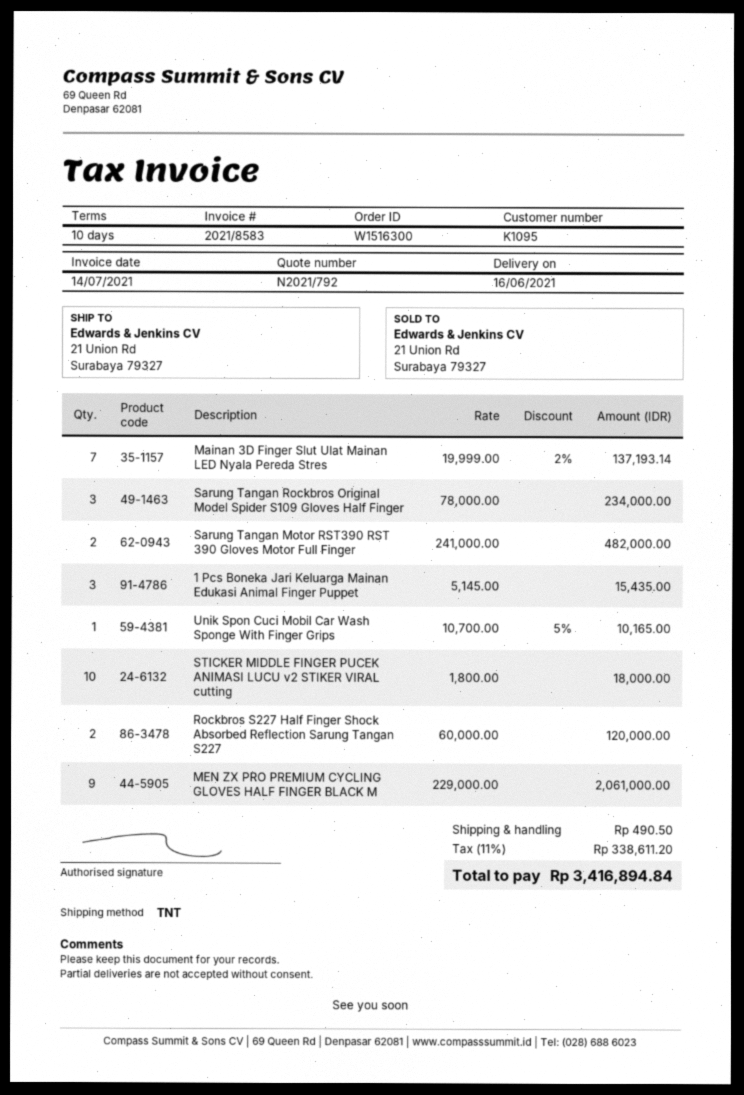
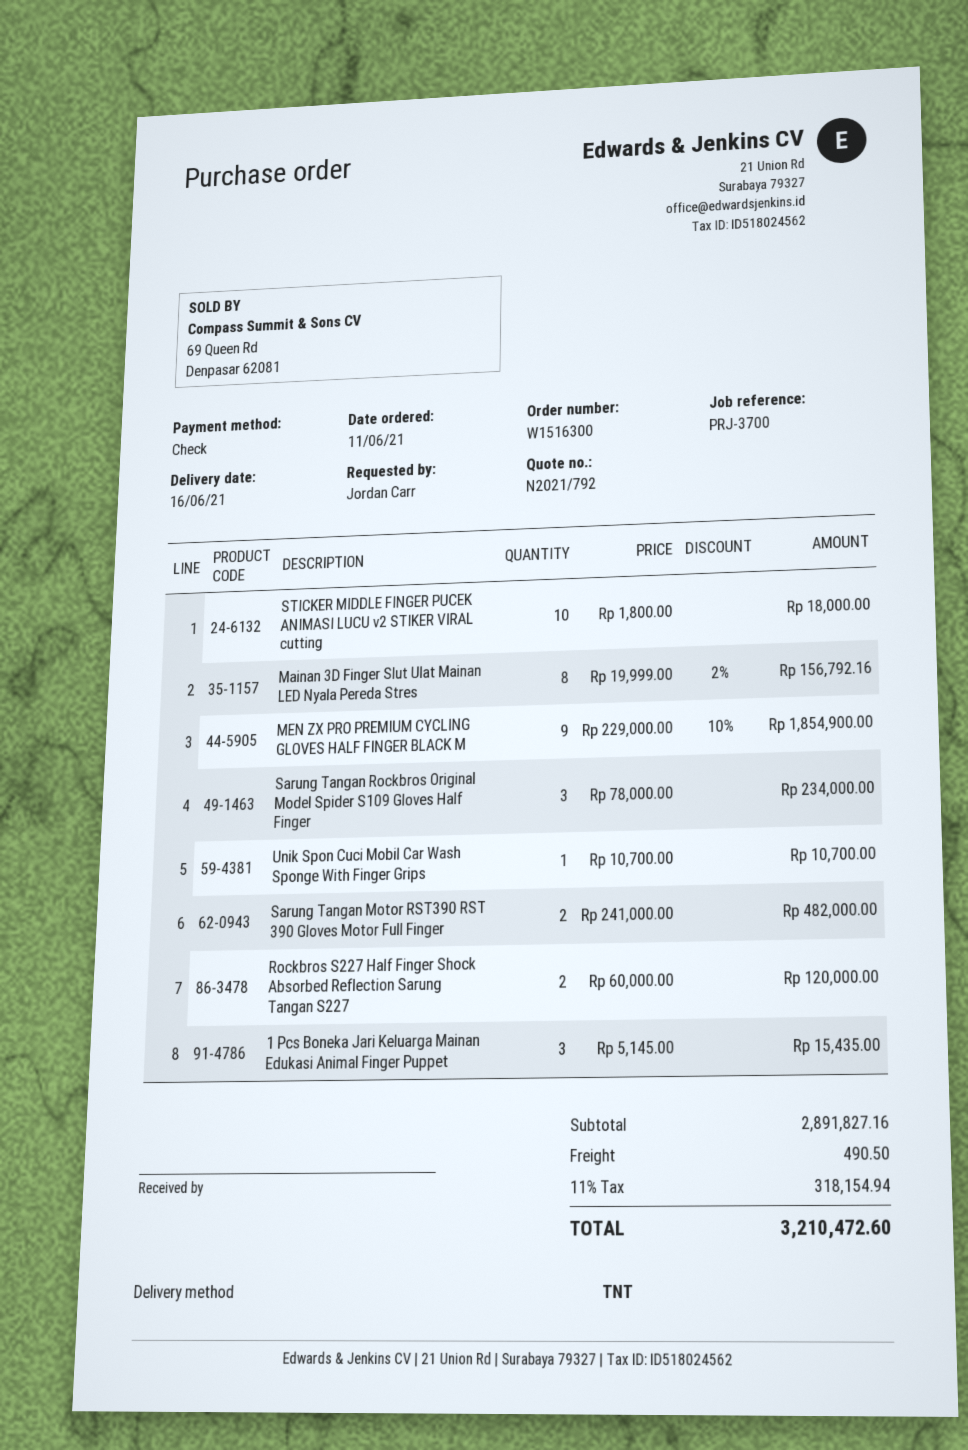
Mainan 3D Finger Slut Ulat Mainan LED Nyala Pereda Stres: 7 x 19999.00 - 2% = 137193.14 -> 8 x 19999.00 - 2% = 156792.16
Unik Spon Cuci Mobil Car Wash Sponge With Finger Grips: 1 x 10700.00 - 5% = 10165.00 -> 1 x 10700.00 = 10700.00
MEN ZX PRO PREMIUM CYCLING GLOVES HALF FINGER BLACK M: 9 x 229000.00 = 2061000.00 -> 9 x 229000.00 - 10% = 1854900.00
tax: 11% = 338611.20 -> 11% = 318154.94
total: 3416894.84 -> 3210472.60

